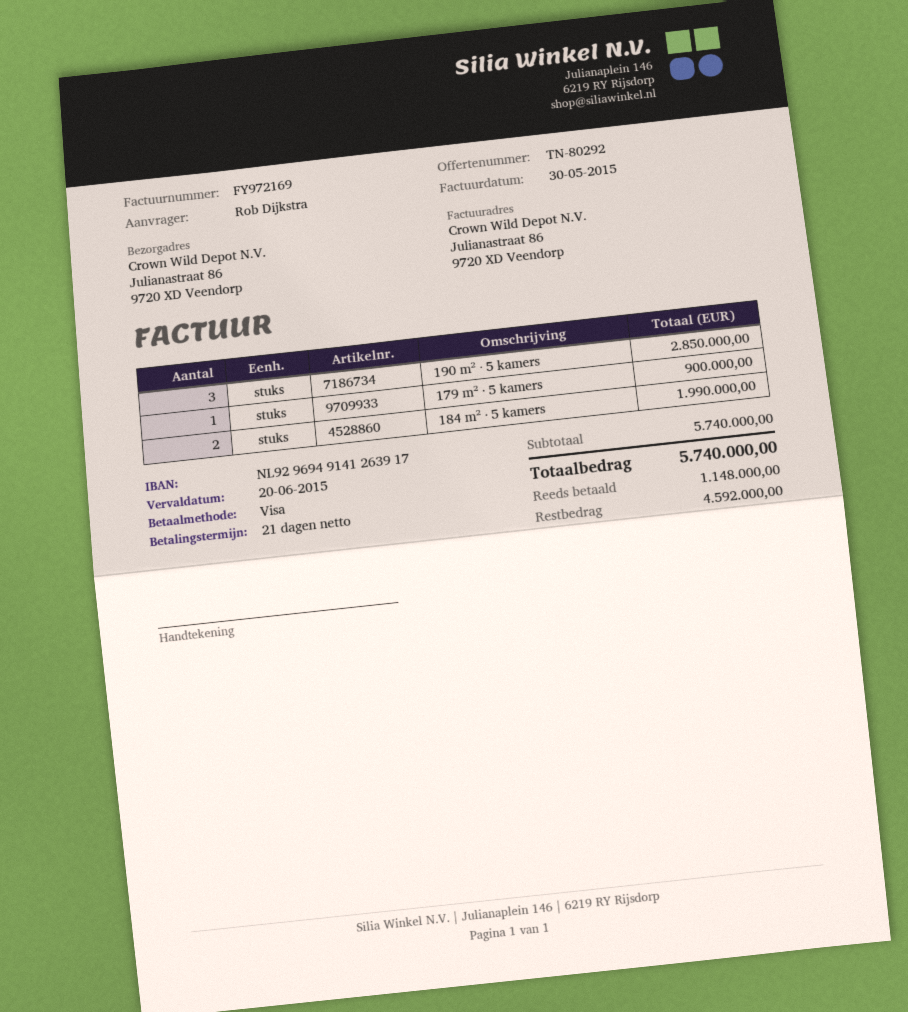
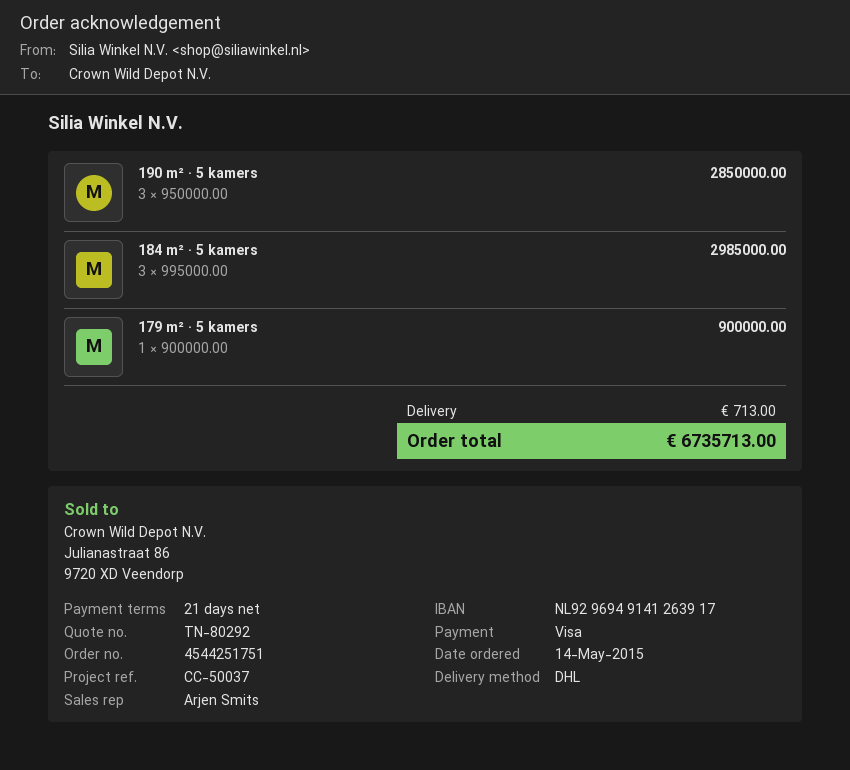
184 m² · 5 kamers: 2 for 1990000.00 -> 3 for 2985000.00
shipping: none -> 713.00
total: 5740000.00 -> 6735713.00

